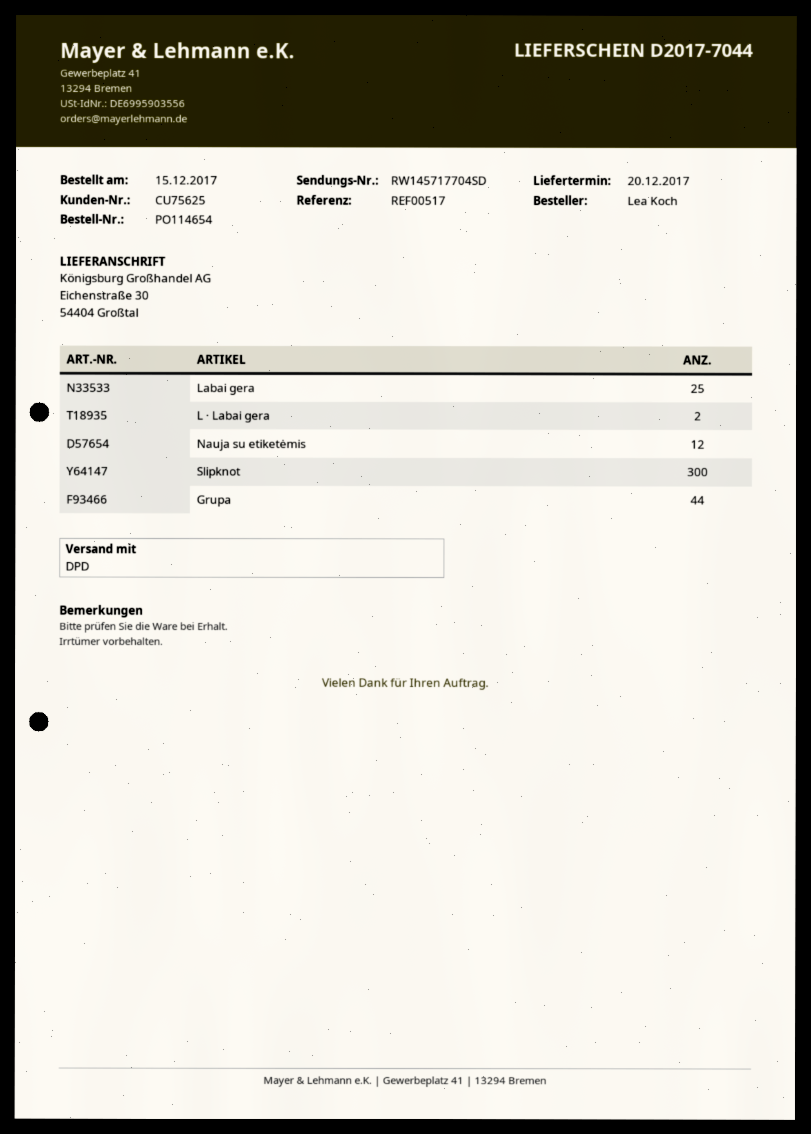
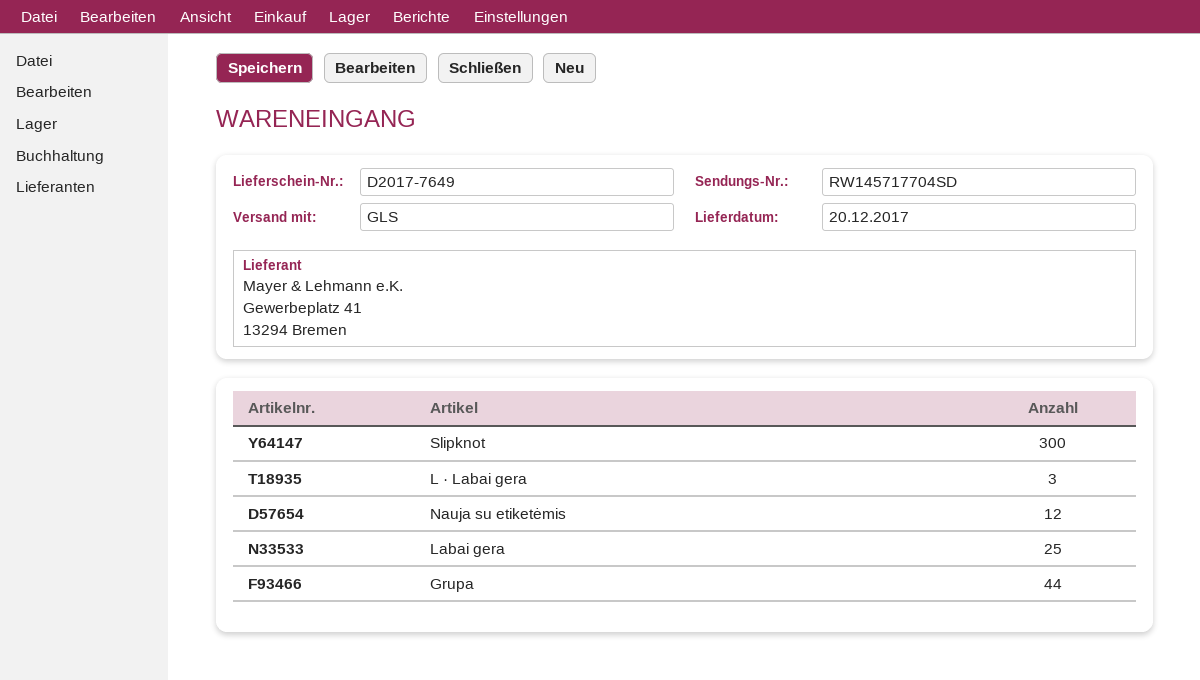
delivery note number: D2017-7044 -> D2017-7649
shipping method: DPD -> GLS
L · Labai gera: 2 -> 3

